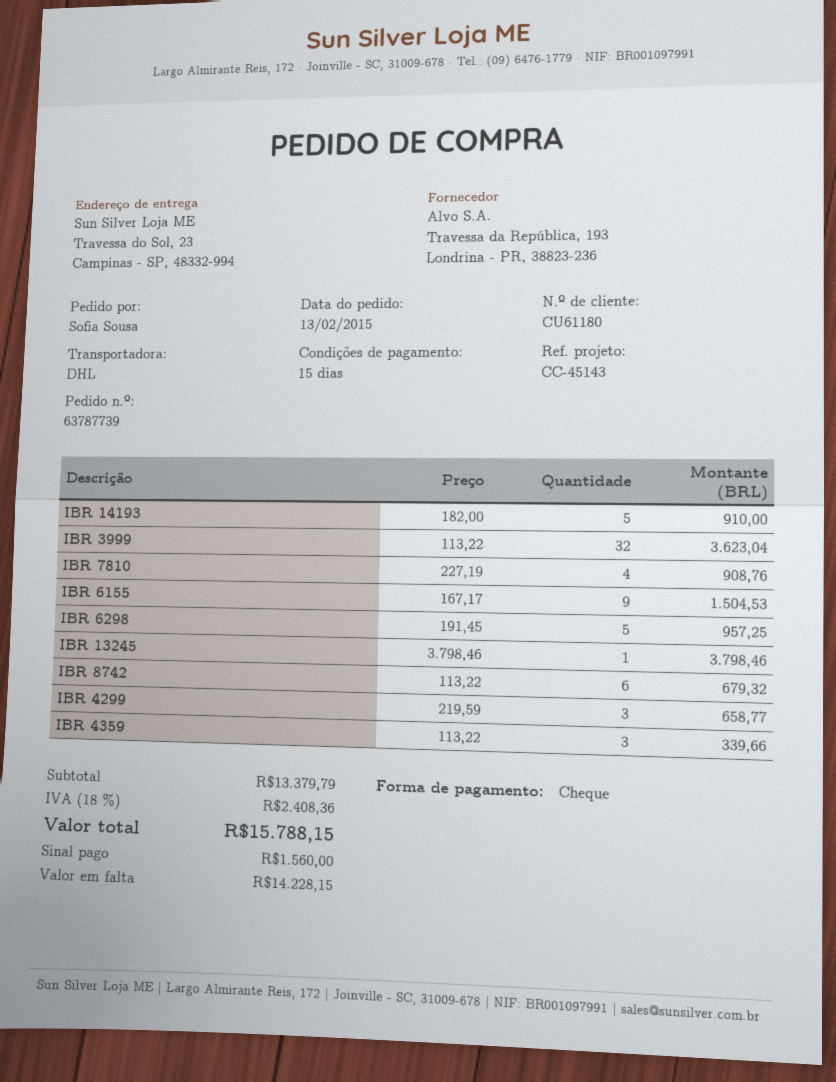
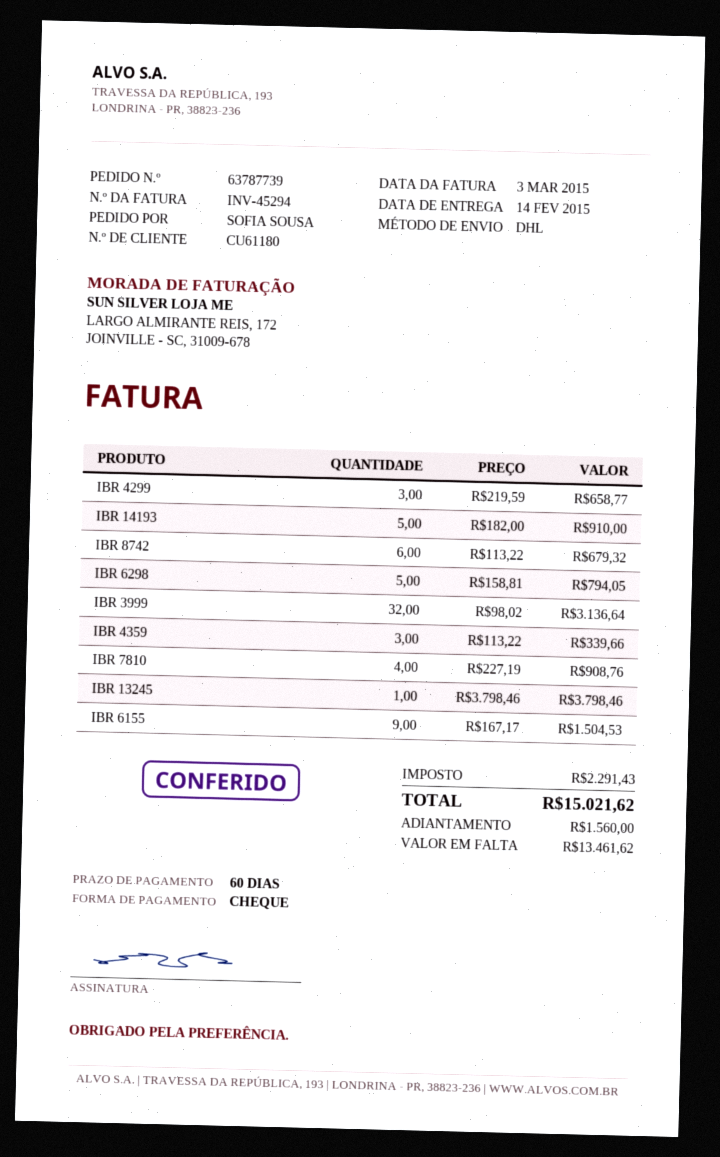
payment terms: 15 days -> 60 days
IBR 3999: 32 x 113.22 = 3623.04 -> 32 x 98.02 = 3136.64
IBR 6298: 5 x 191.45 = 957.25 -> 5 x 158.81 = 794.05
tax: 2408.36 -> 2291.43
total: 15788.15 -> 15021.62
balance: 14228.15 -> 13461.62

